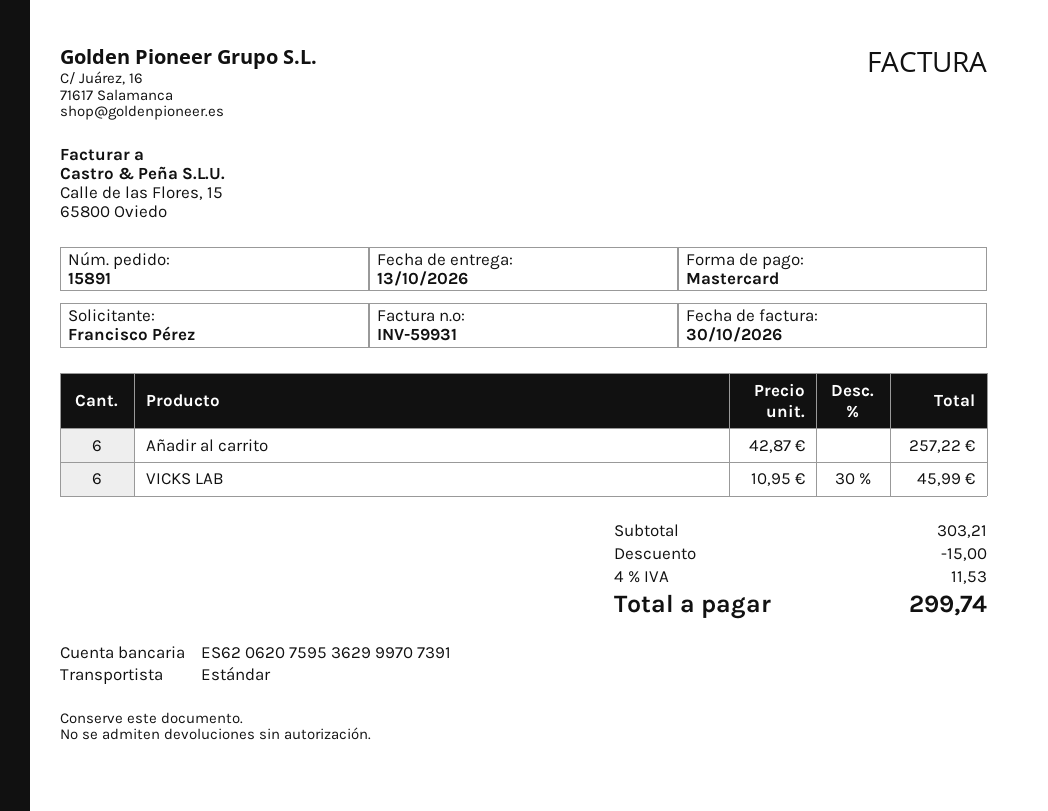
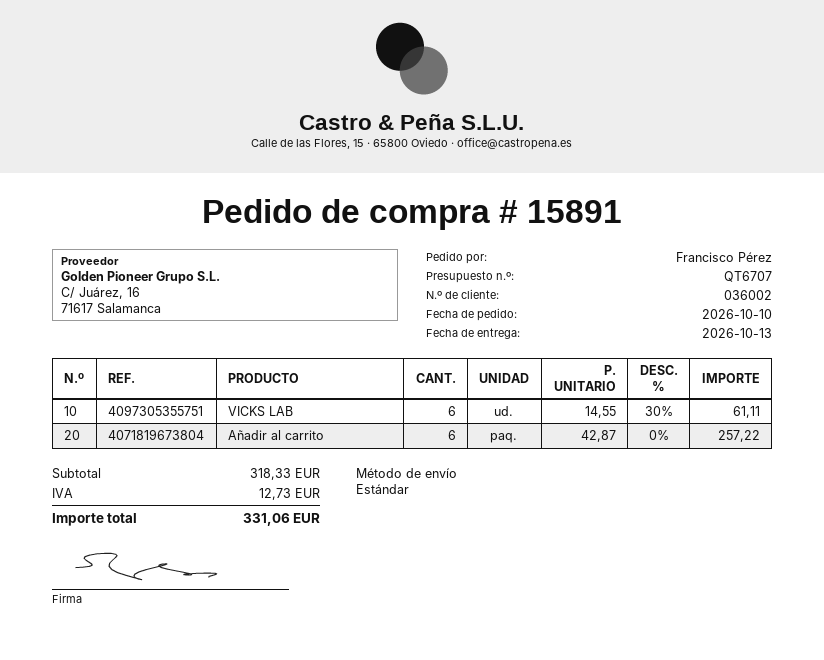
VICKS LAB: 6 x 10.95 - 30% = 45.99 -> 6 x 14.55 - 30% = 61.11
subtotal: 303.21 -> 318.33
discount: 15.00 -> none
tax: 11.53 -> 12.73
total: 299.74 -> 331.06

